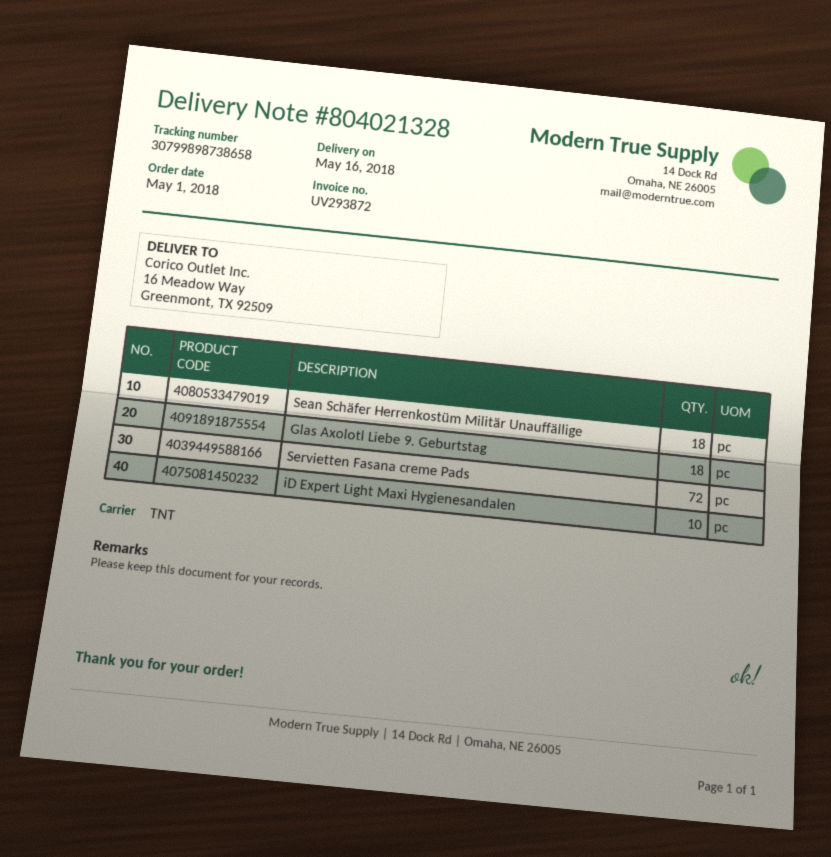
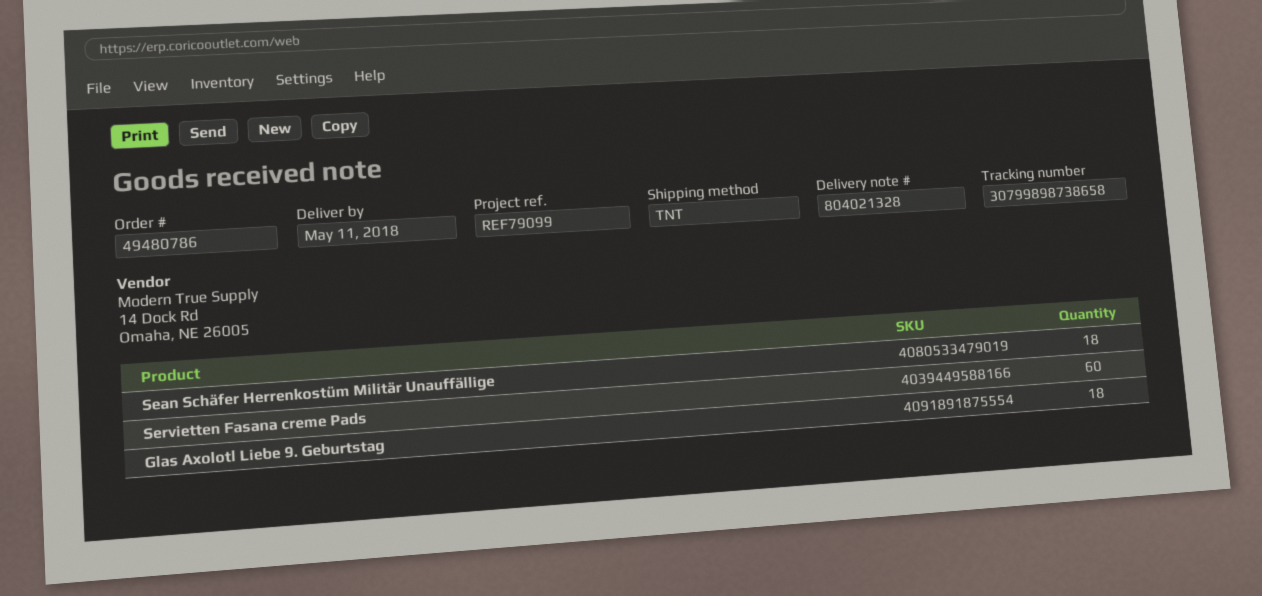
delivery date: 2018-05-16 -> 2018-05-11
Servietten Fasana creme Pads: 72 -> 60
iD Expert Light Maxi Hygienesandalen: 10 -> none

